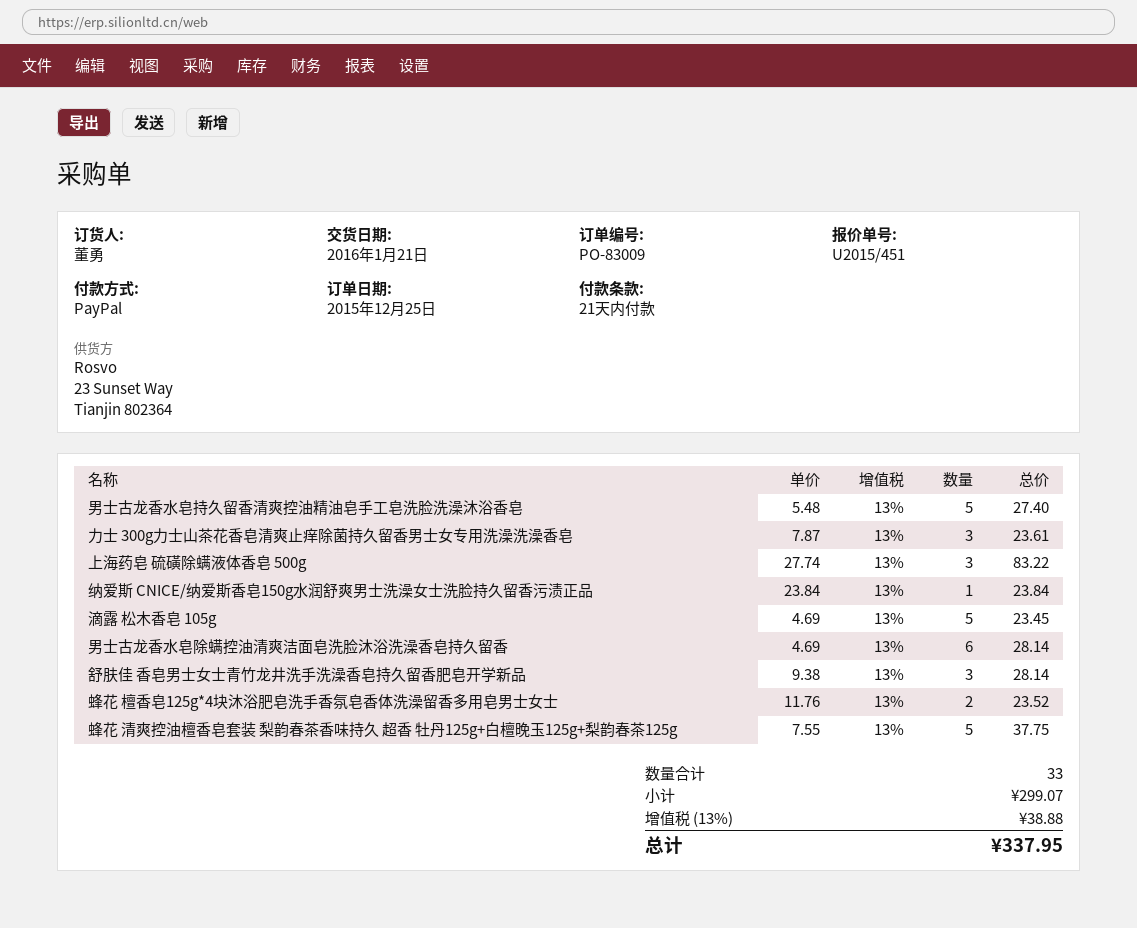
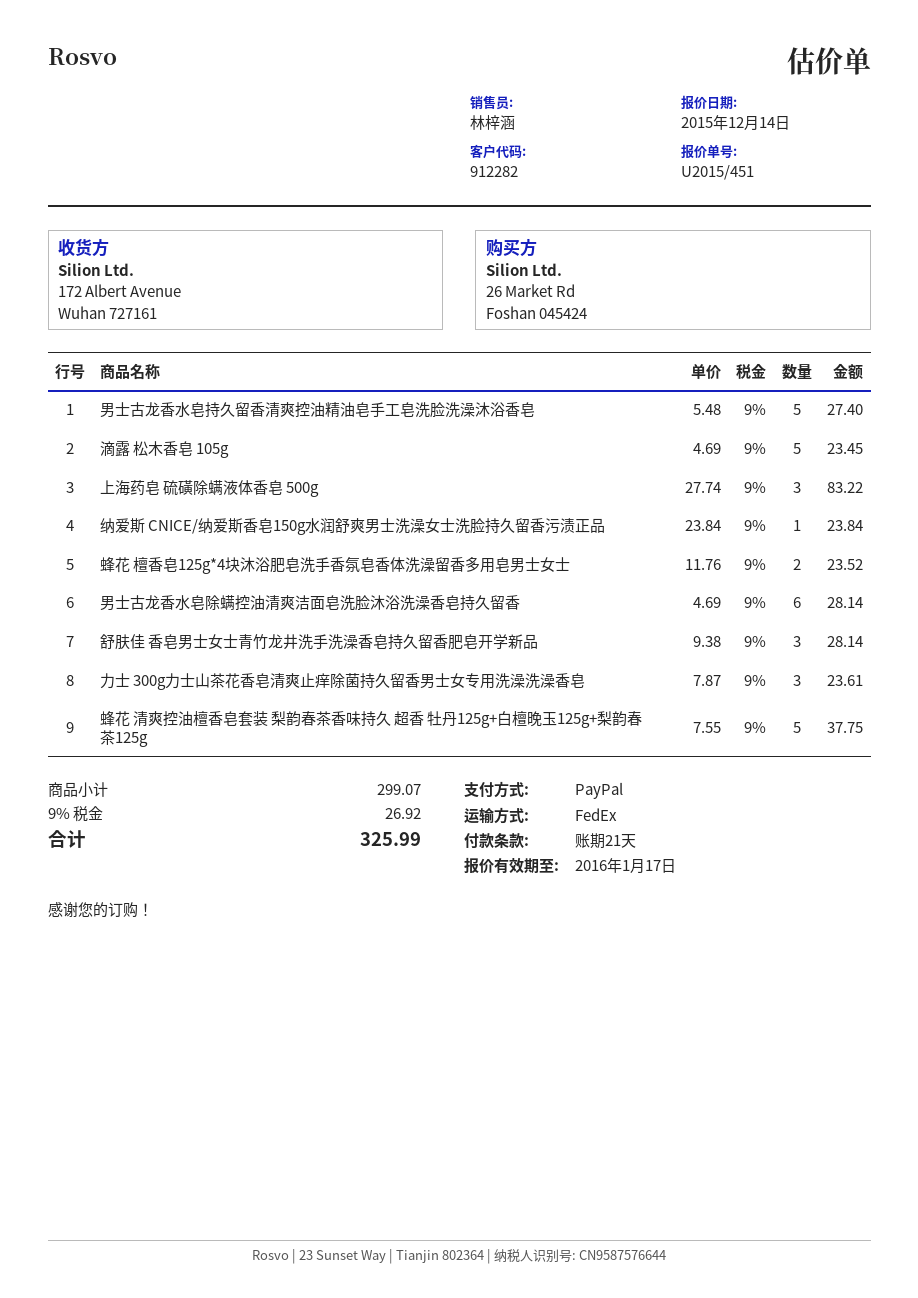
tax: 13% = 38.88 -> 9% = 26.92
total: 337.95 -> 325.99

